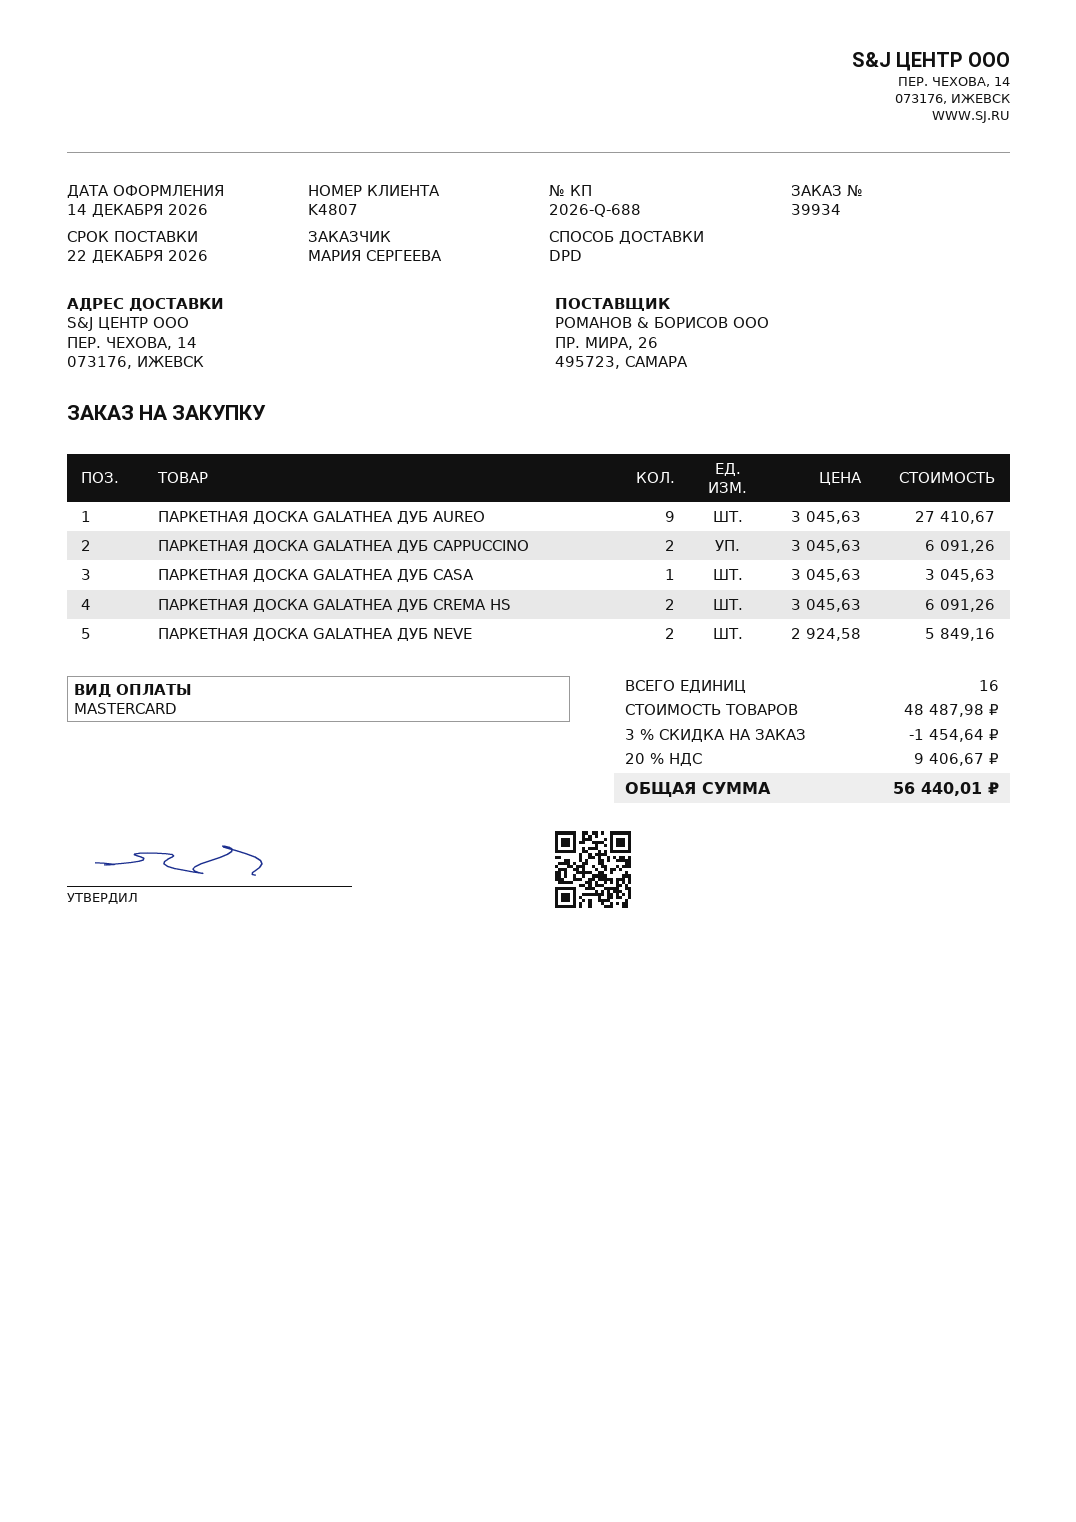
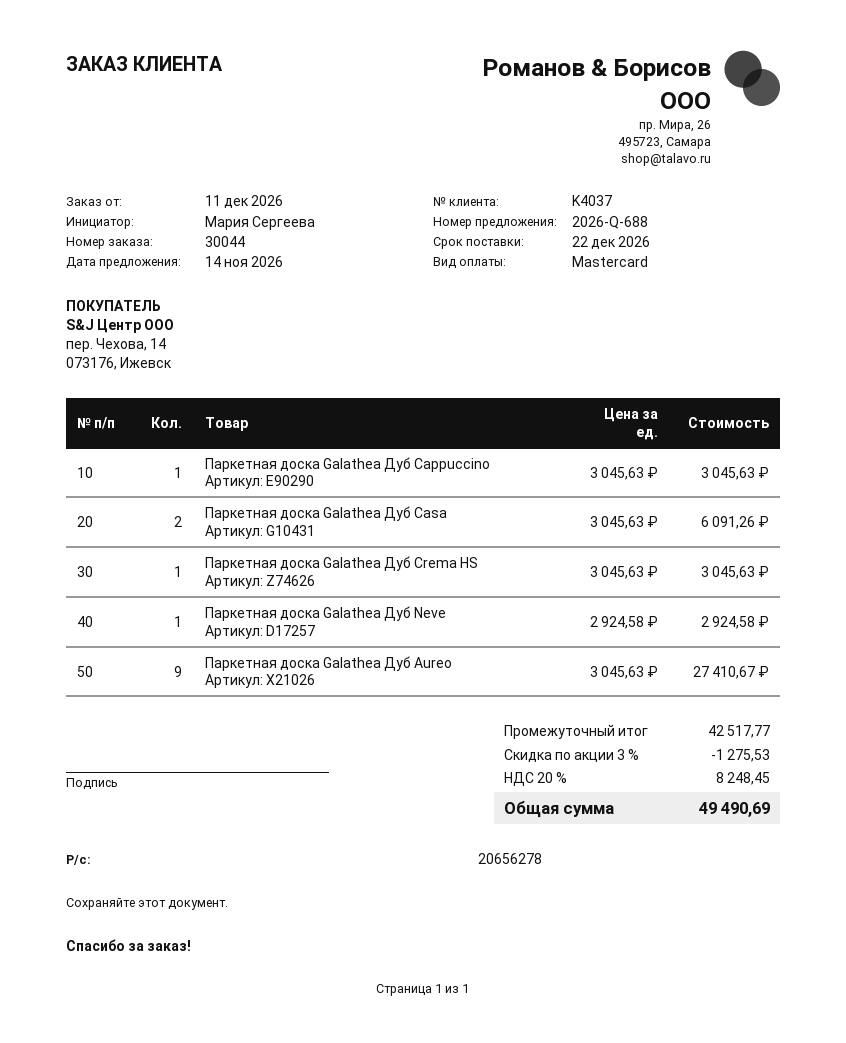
order number: 39934 -> 30044
order date: 2026-12-14 -> 2026-12-11
customer number: K4807 -> K4037
ПАРКЕТНАЯ ДОСКА GALATHEA ДУБ CAPPUCCINO: 2 x 3045.63 = 6091.26 -> 1 x 3045.63 = 3045.63
ПАРКЕТНАЯ ДОСКА GALATHEA ДУБ CASA: 1 x 3045.63 = 3045.63 -> 2 x 3045.63 = 6091.26
ПАРКЕТНАЯ ДОСКА GALATHEA ДУБ CREMA HS: 2 x 3045.63 = 6091.26 -> 1 x 3045.63 = 3045.63
ПАРКЕТНАЯ ДОСКА GALATHEA ДУБ NEVE: 2 x 2924.58 = 5849.16 -> 1 x 2924.58 = 2924.58
subtotal: 48487.98 -> 42517.77
discount: 3% = 1454.64 -> 3% = 1275.53
tax: 20% = 9406.67 -> 20% = 8248.45
total: 56440.01 -> 49490.69

